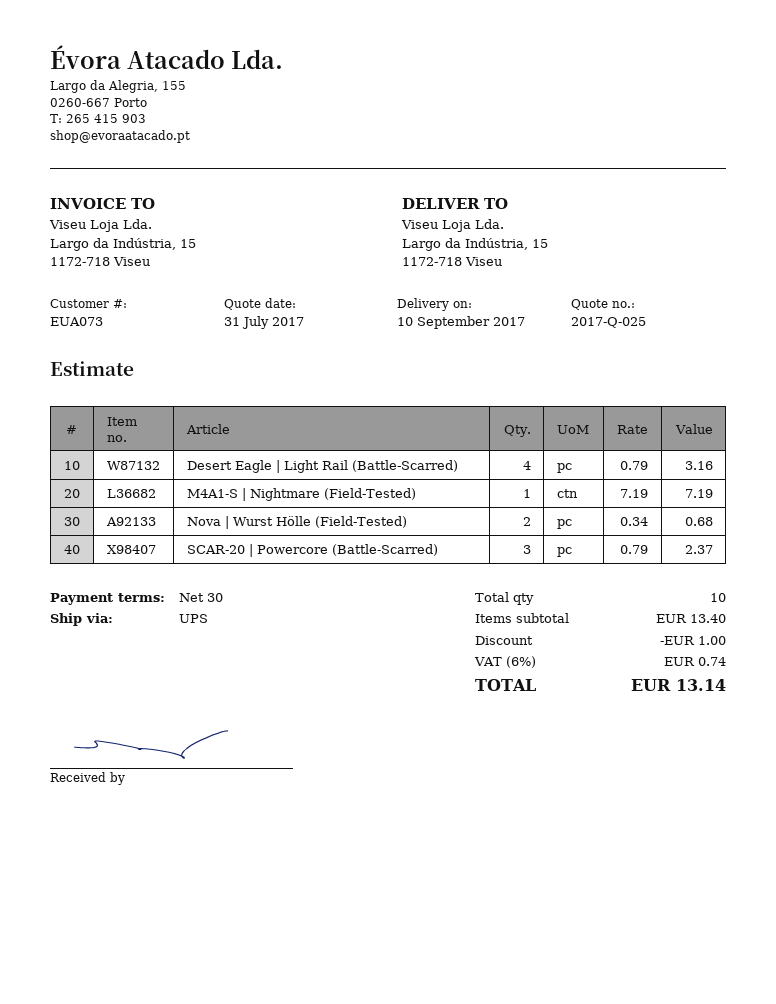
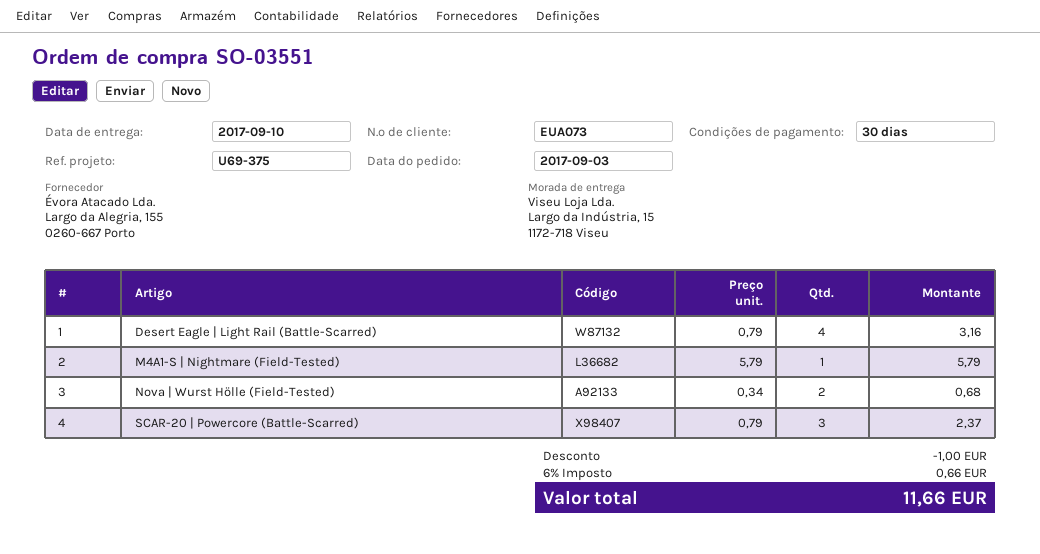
M4A1-S | Nightmare (Field-Tested): 1 x 7.19 = 7.19 -> 1 x 5.79 = 5.79
tax: 6% = 0.74 -> 6% = 0.66
total: 13.14 -> 11.66

